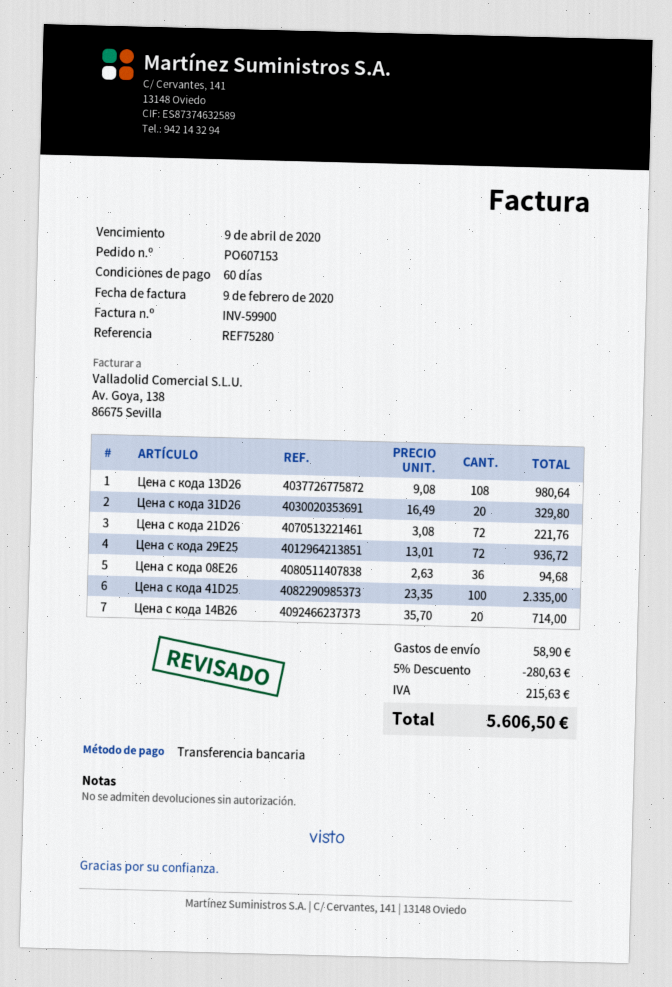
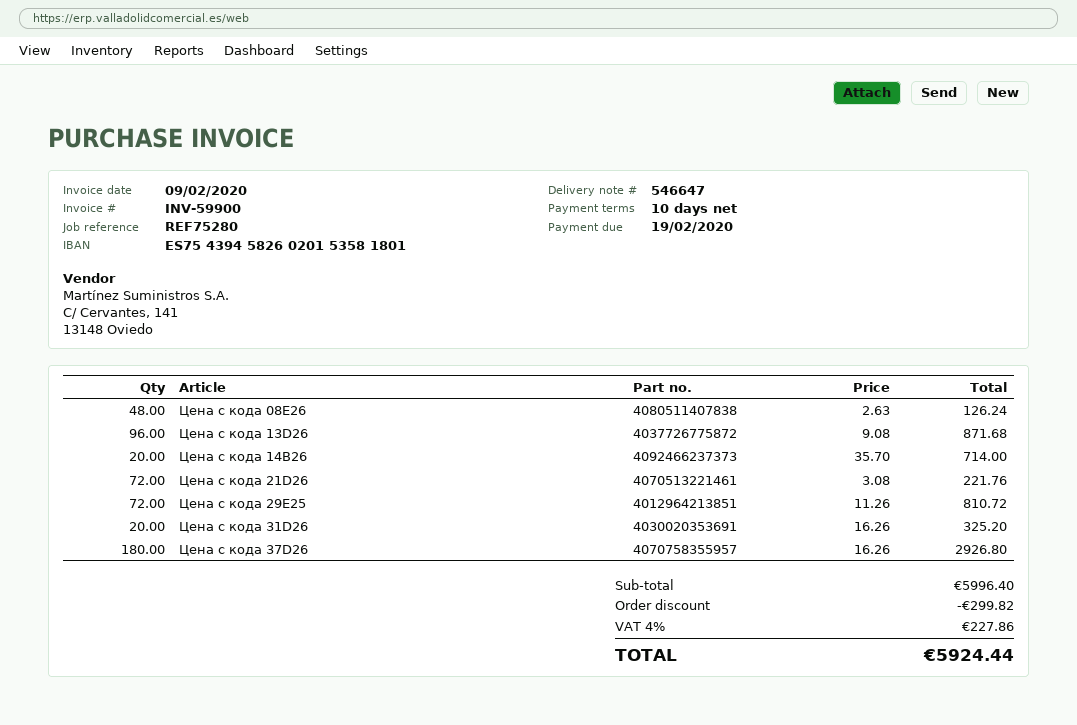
payment terms: 60 days -> 10 days
due date: 2020-04-09 -> 2020-02-19
Цена с кода 13D26: 108 x 9.08 = 980.64 -> 96 x 9.08 = 871.68
Цена с кода 31D26: 20 x 16.49 = 329.80 -> 20 x 16.26 = 325.20
Цена с кода 29E25: 72 x 13.01 = 936.72 -> 72 x 11.26 = 810.72
Цена с кода 08E26: 36 x 2.63 = 94.68 -> 48 x 2.63 = 126.24
Цена с кода 41D25: 100 x 23.35 = 2335.00 -> none
Цена с кода 37D26: none -> 180 x 16.26 = 2926.80
discount: 280.63 -> 299.82
shipping: 58.90 -> none
tax: 215.63 -> 227.86
total: 5606.50 -> 5924.44

